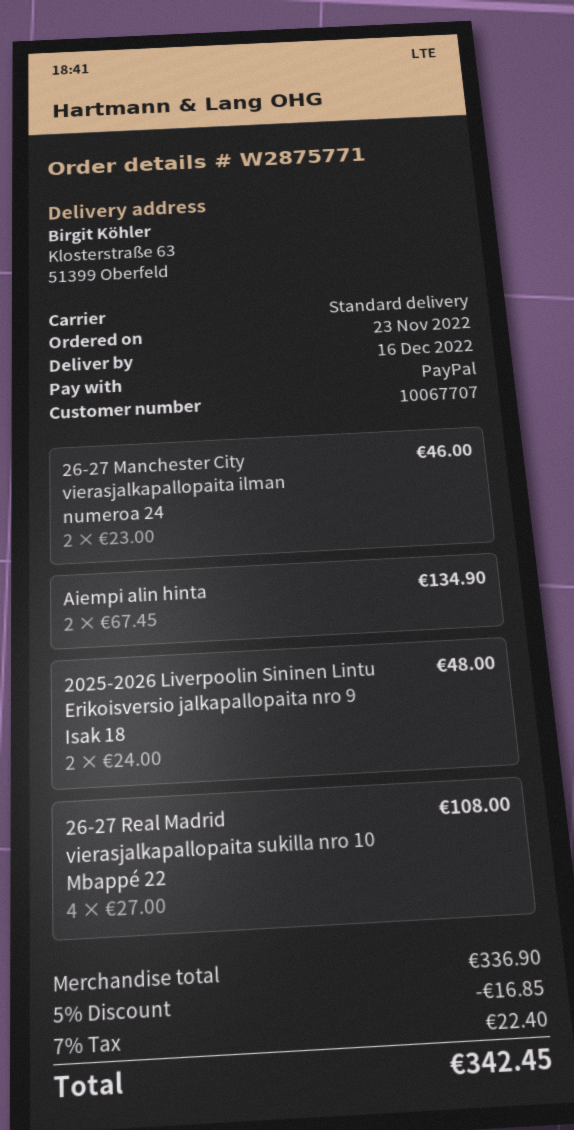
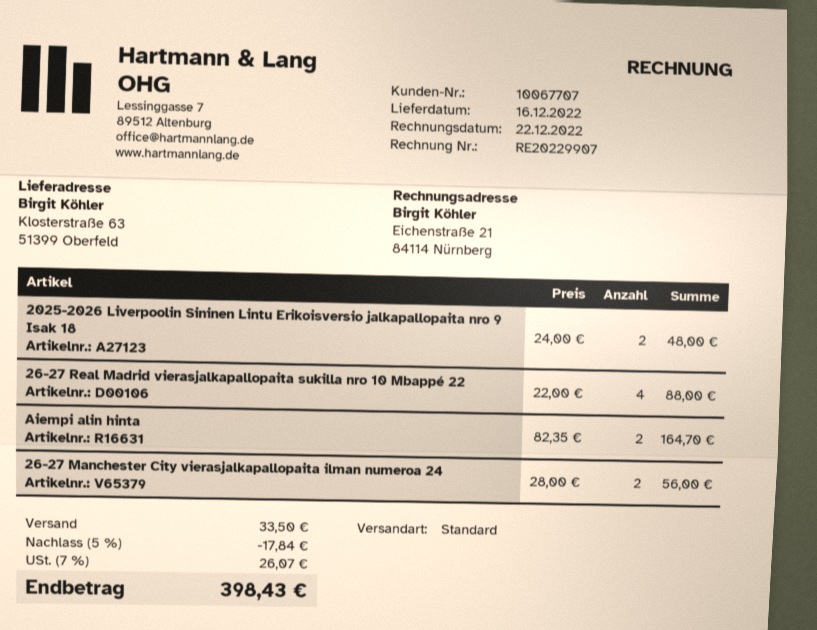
26-27 Manchester City vierasjalkapallopaita ilman numeroa 24: 2 x 23.00 = 46.00 -> 2 x 28.00 = 56.00
Aiempi alin hinta: 2 x 67.45 = 134.90 -> 2 x 82.35 = 164.70
26-27 Real Madrid vierasjalkapallopaita sukilla nro 10 Mbappé 22: 4 x 27.00 = 108.00 -> 4 x 22.00 = 88.00
discount: 5% = 16.85 -> 5% = 17.84
shipping: none -> 33.50
tax: 7% = 22.40 -> 7% = 26.07
total: 342.45 -> 398.43

